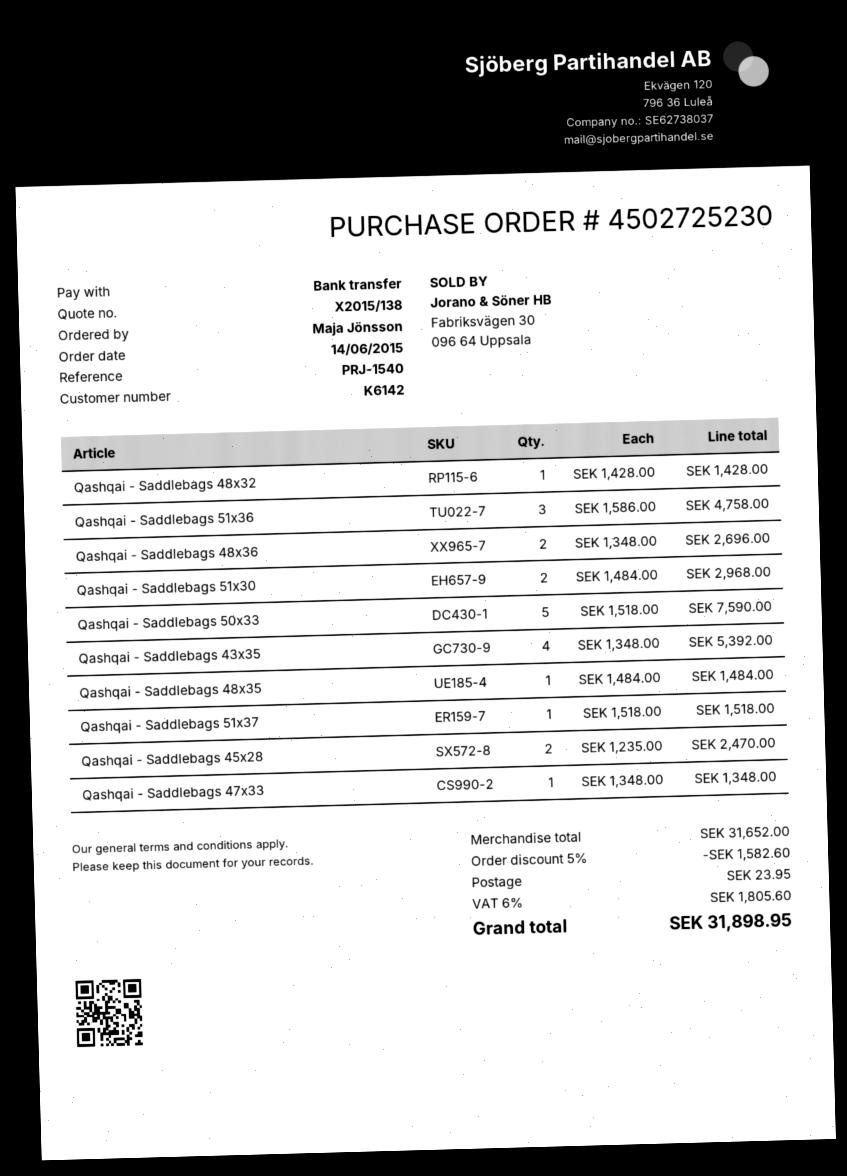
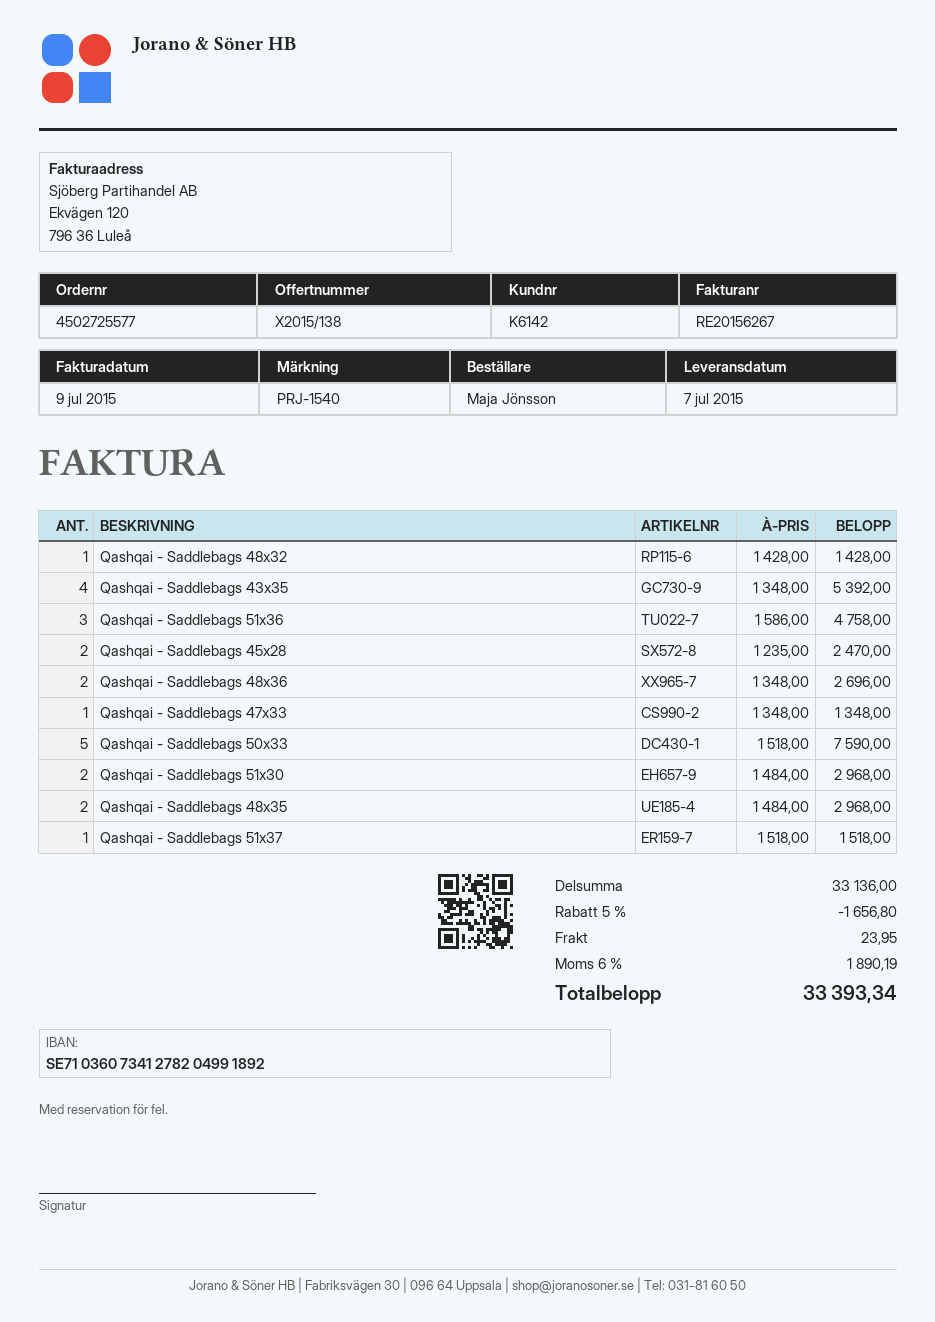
order number: 4502725230 -> 4502725577
Qashqai - Saddlebags 48x35: 1 x 1484.00 = 1484.00 -> 2 x 1484.00 = 2968.00
subtotal: 31652.00 -> 33136.00
discount: 5% = 1582.60 -> 5% = 1656.80
tax: 6% = 1805.60 -> 6% = 1890.19
total: 31898.95 -> 33393.34

